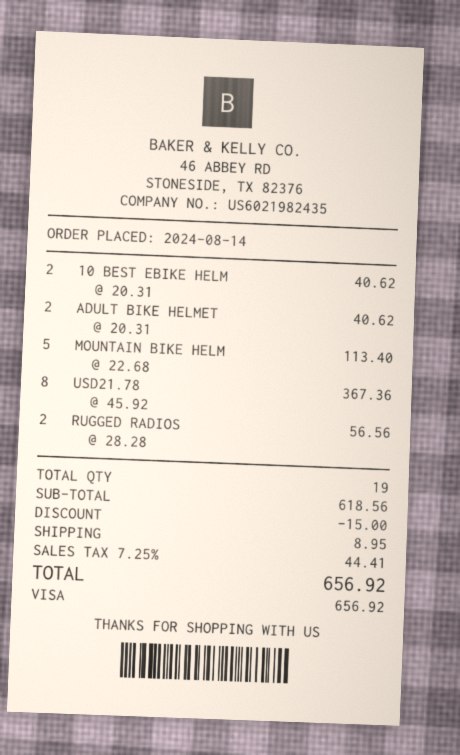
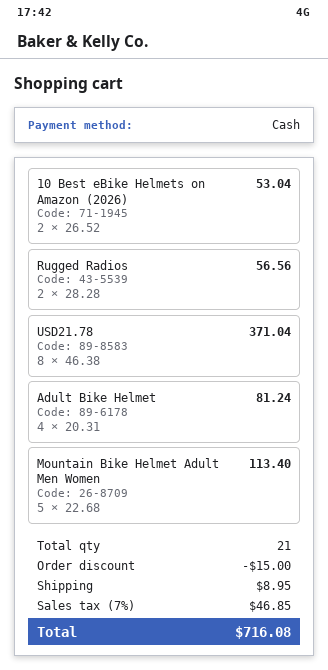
payment method: Visa -> cash
10 BEST EBIKE HELM: 2 x 20.31 = 40.62 -> 2 x 26.52 = 53.04
ADULT BIKE HELMET: 2 x 20.31 = 40.62 -> 4 x 20.31 = 81.24
USD21.78: 8 x 45.92 = 367.36 -> 8 x 46.38 = 371.04
total quantity: 19 -> 21
tax: 7.25% = 44.41 -> 7% = 46.85
total: 656.92 -> 716.08

